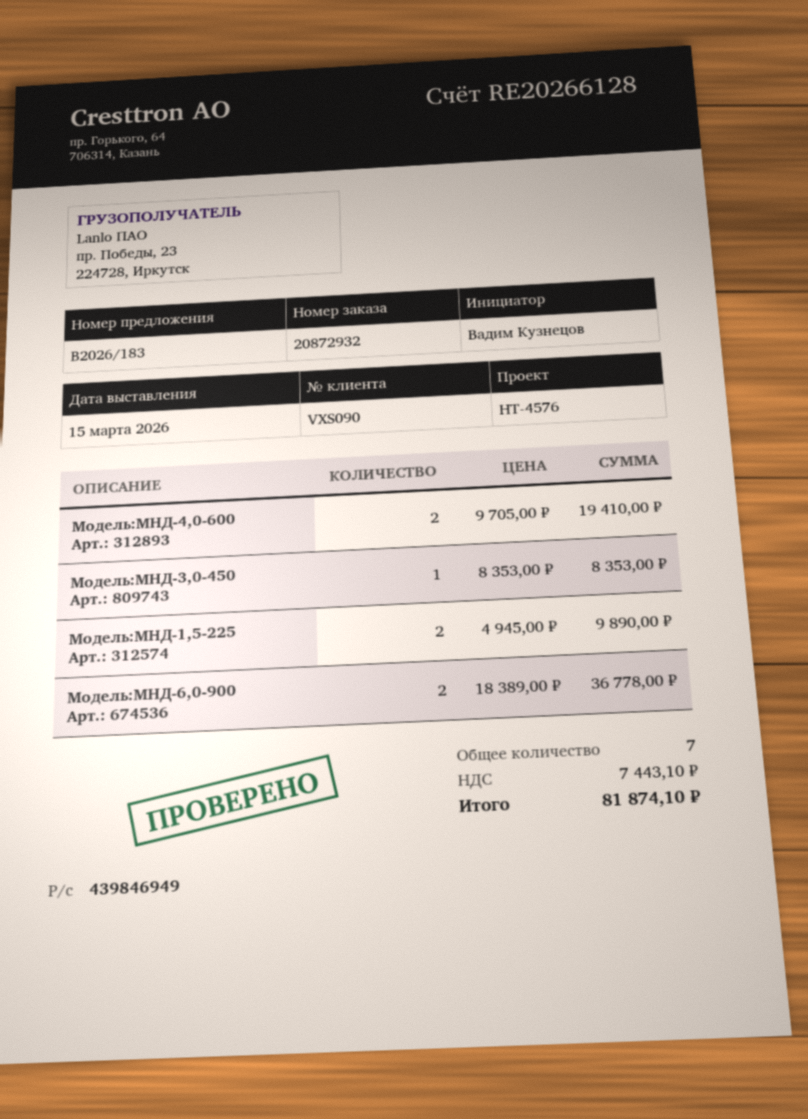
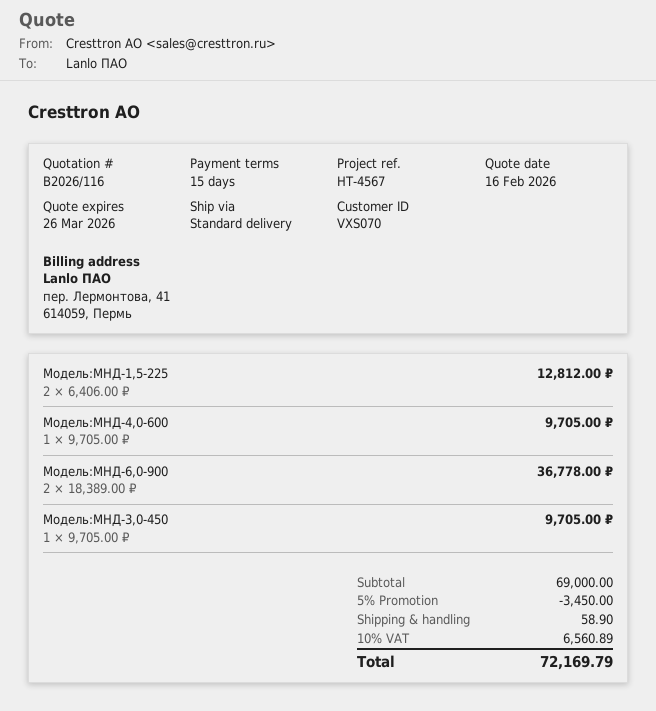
quote number: B2026/183 -> B2026/116
customer number: VXS090 -> VXS070
reference: HT-4576 -> HT-4567
Модель:МНД-4,0-600: 2 x 9705.00 = 19410.00 -> 1 x 9705.00 = 9705.00
Модель:МНД-3,0-450: 1 x 8353.00 = 8353.00 -> 1 x 9705.00 = 9705.00
Модель:МНД-1,5-225: 2 x 4945.00 = 9890.00 -> 2 x 6406.00 = 12812.00
discount: none -> 5% = 3450.00
shipping: none -> 58.90
tax: 7443.10 -> 6560.89
total: 81874.10 -> 72169.79

